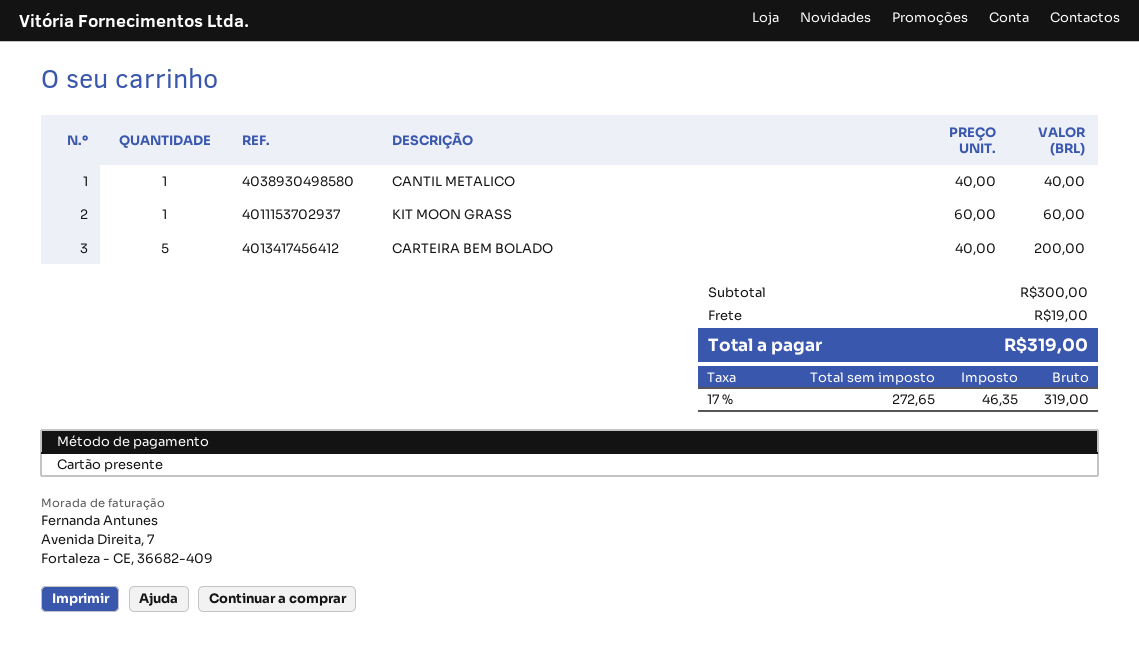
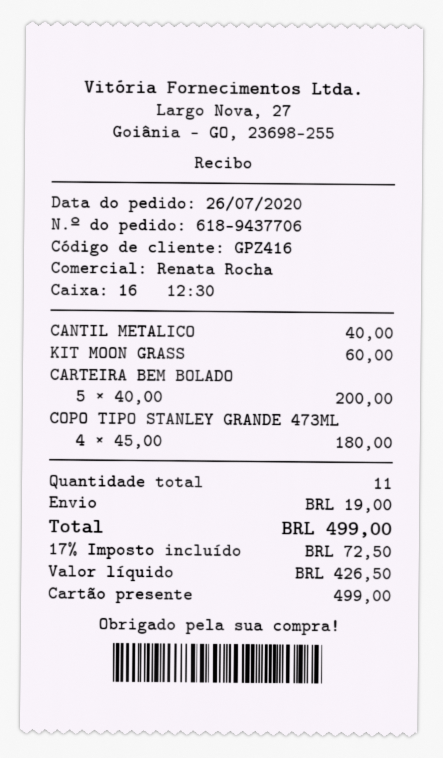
COPO TIPO STANLEY GRANDE 473ML: none -> 4 x 45.00 = 180.00
net: 272.65 -> 426.50
tax: 17% = 46.35 -> 17% = 72.50
total: 319.00 -> 499.00

